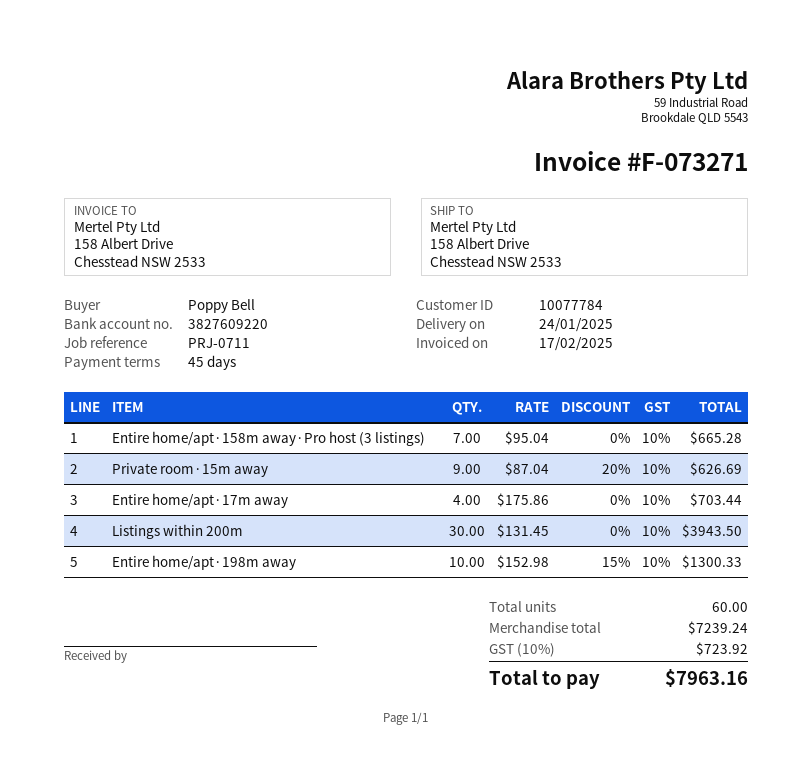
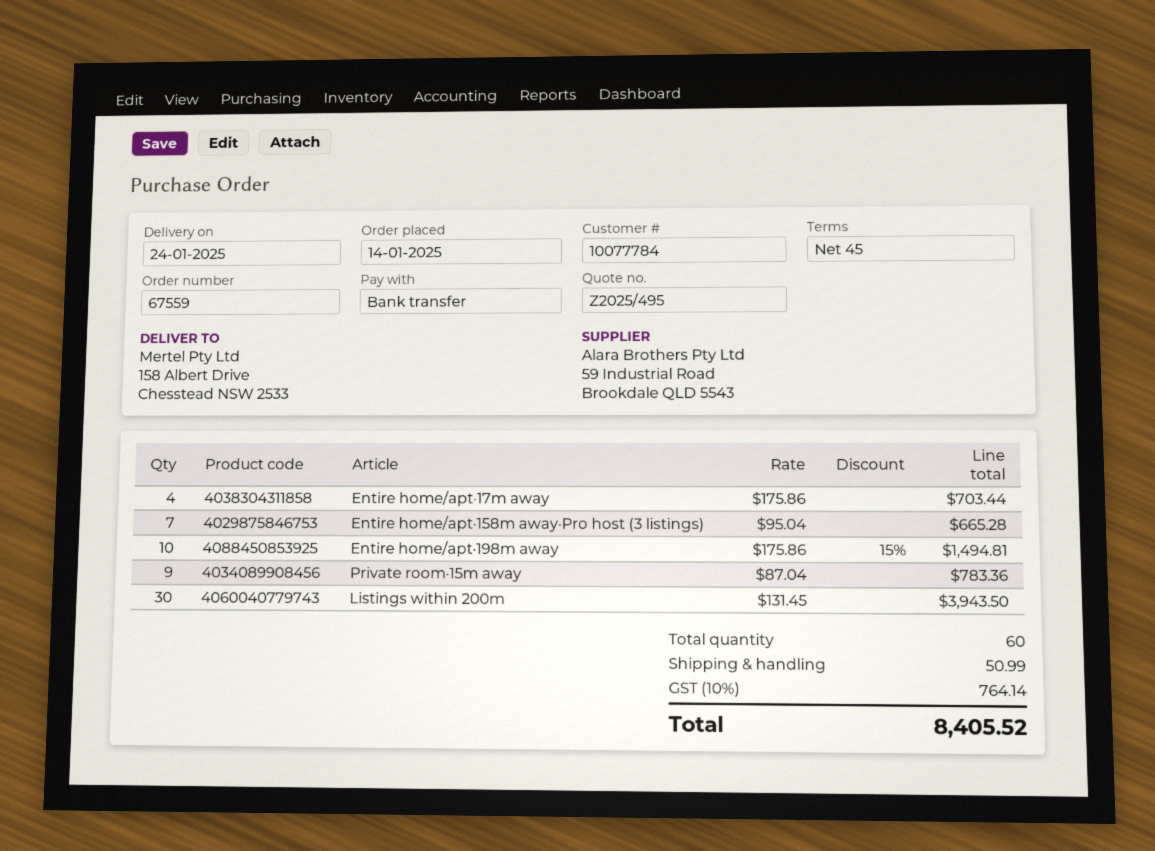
Private room·15m away: 9 x 87.04 - 20% = 626.69 -> 9 x 87.04 = 783.36
Entire home/apt·198m away: 10 x 152.98 - 15% = 1300.33 -> 10 x 175.86 - 15% = 1494.81
shipping: none -> 50.99
tax: 10% = 723.92 -> 10% = 764.14
total: 7963.16 -> 8405.52

